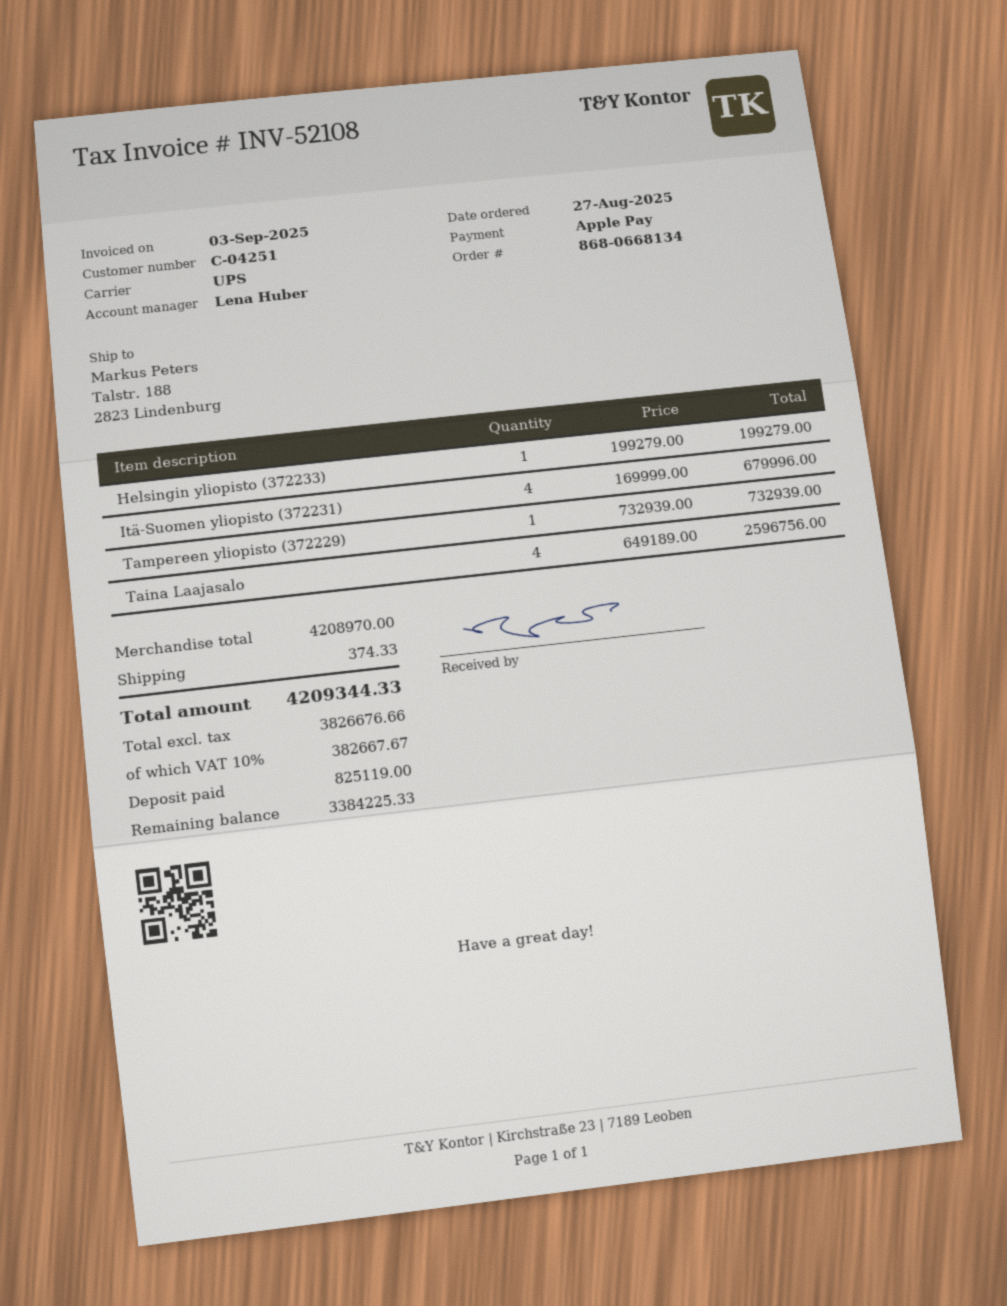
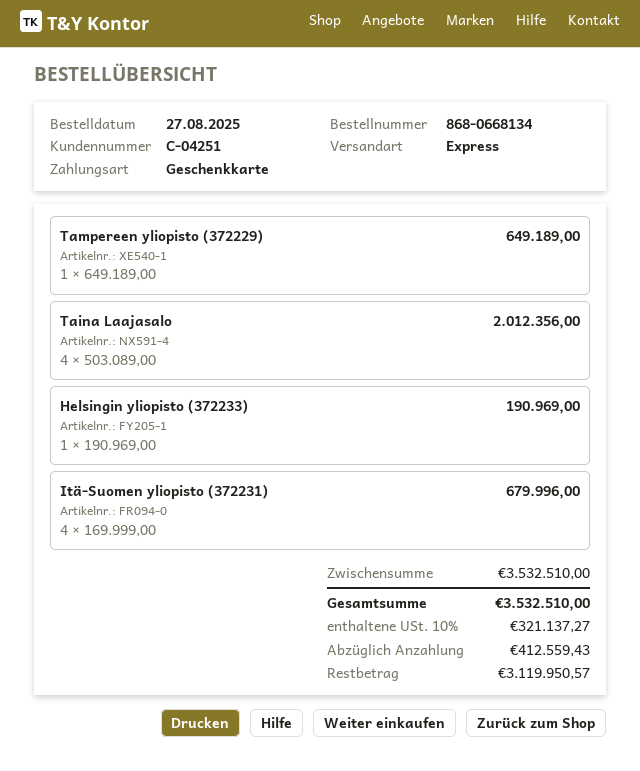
payment method: Apple Pay -> gift card
shipping method: UPS -> express
Helsingin yliopisto (372233): 1 x 199279.00 = 199279.00 -> 1 x 190969.00 = 190969.00
Tampereen yliopisto (372229): 1 x 732939.00 = 732939.00 -> 1 x 649189.00 = 649189.00
Taina Laajasalo: 4 x 649189.00 = 2596756.00 -> 4 x 503089.00 = 2012356.00
subtotal: 4208970.00 -> 3532510.00
shipping: 374.33 -> none
tax: 10% = 382667.67 -> 10% = 321137.27
total: 4209344.33 -> 3532510.00
deposit: 825119.00 -> 412559.43
balance: 3384225.33 -> 3119950.57

